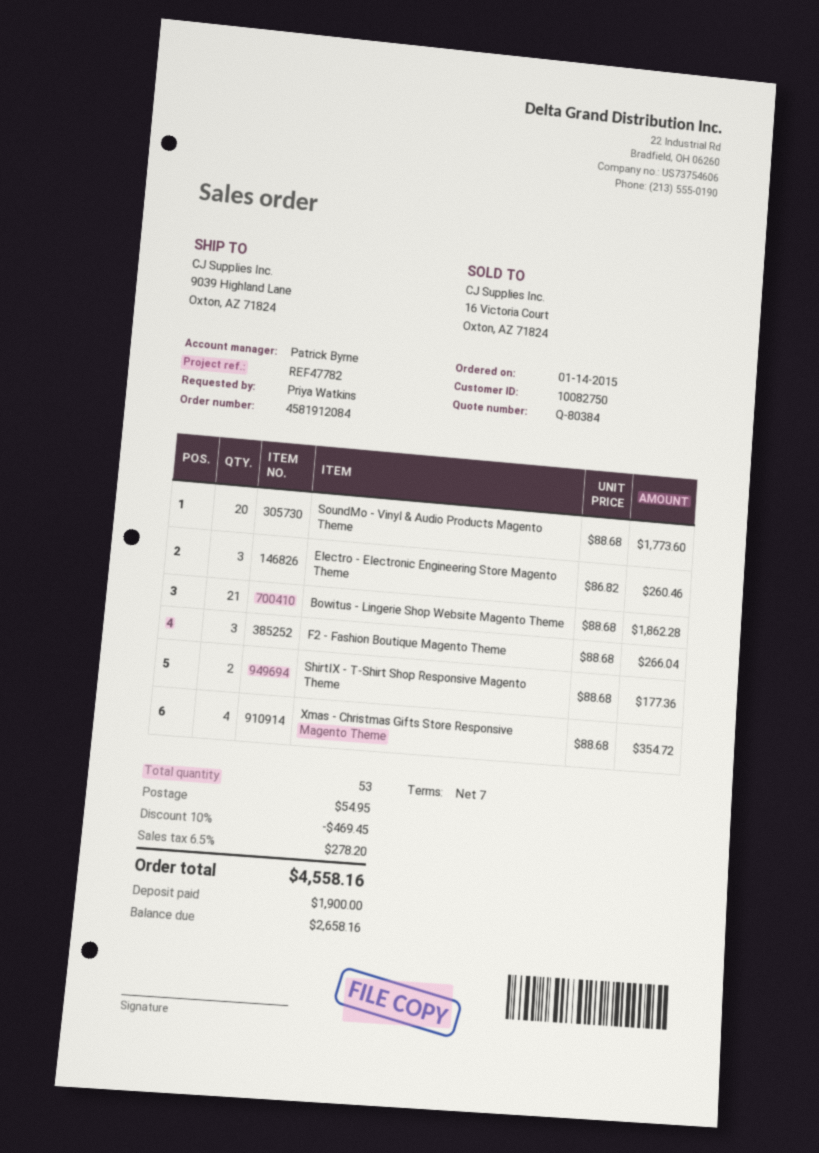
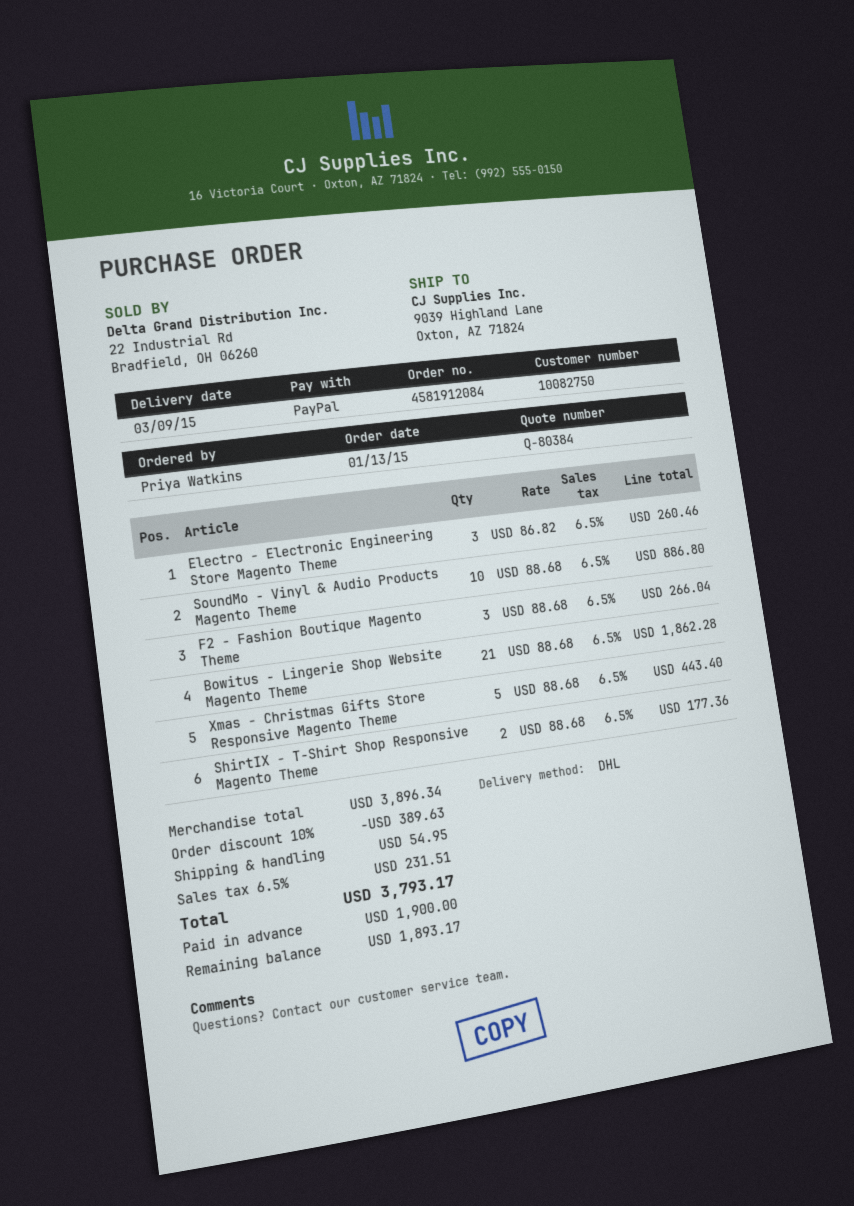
order date: 2015-01-14 -> 2015-01-13
SoundMo - Vinyl & Audio Products Magento Theme: 20 x 88.68 = 1773.60 -> 10 x 88.68 = 886.80
Xmas - Christmas Gifts Store Responsive Magento Theme: 4 x 88.68 = 354.72 -> 5 x 88.68 = 443.40
discount: 10% = 469.45 -> 10% = 389.63
tax: 6.5% = 278.20 -> 6.5% = 231.51
total: 4558.16 -> 3793.17
balance: 2658.16 -> 1893.17

